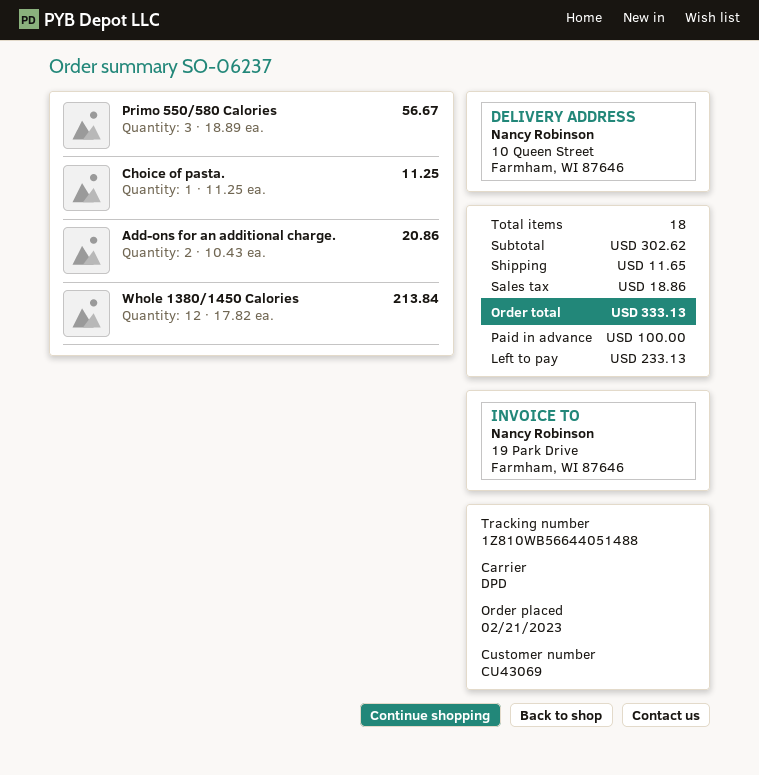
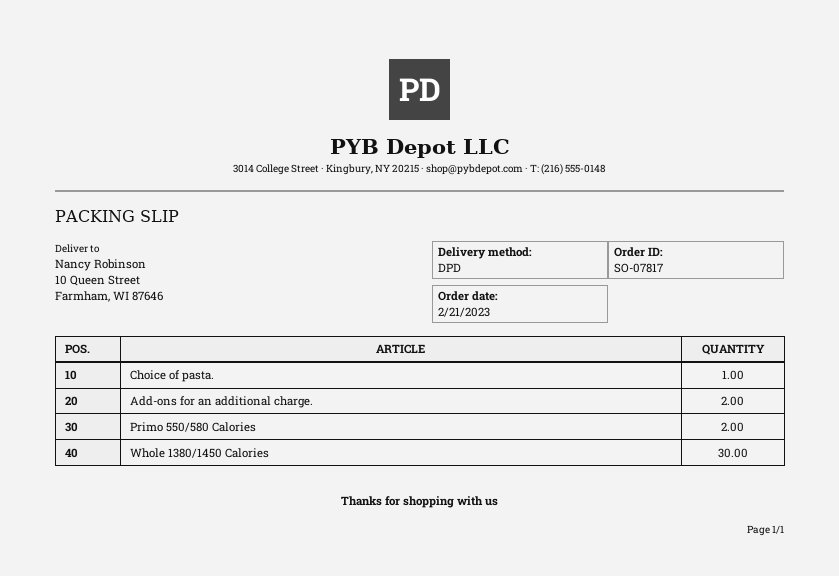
order number: SO-06237 -> SO-07817
Primo 550/580 Calories: 3 -> 2
Whole 1380/1450 Calories: 12 -> 30

